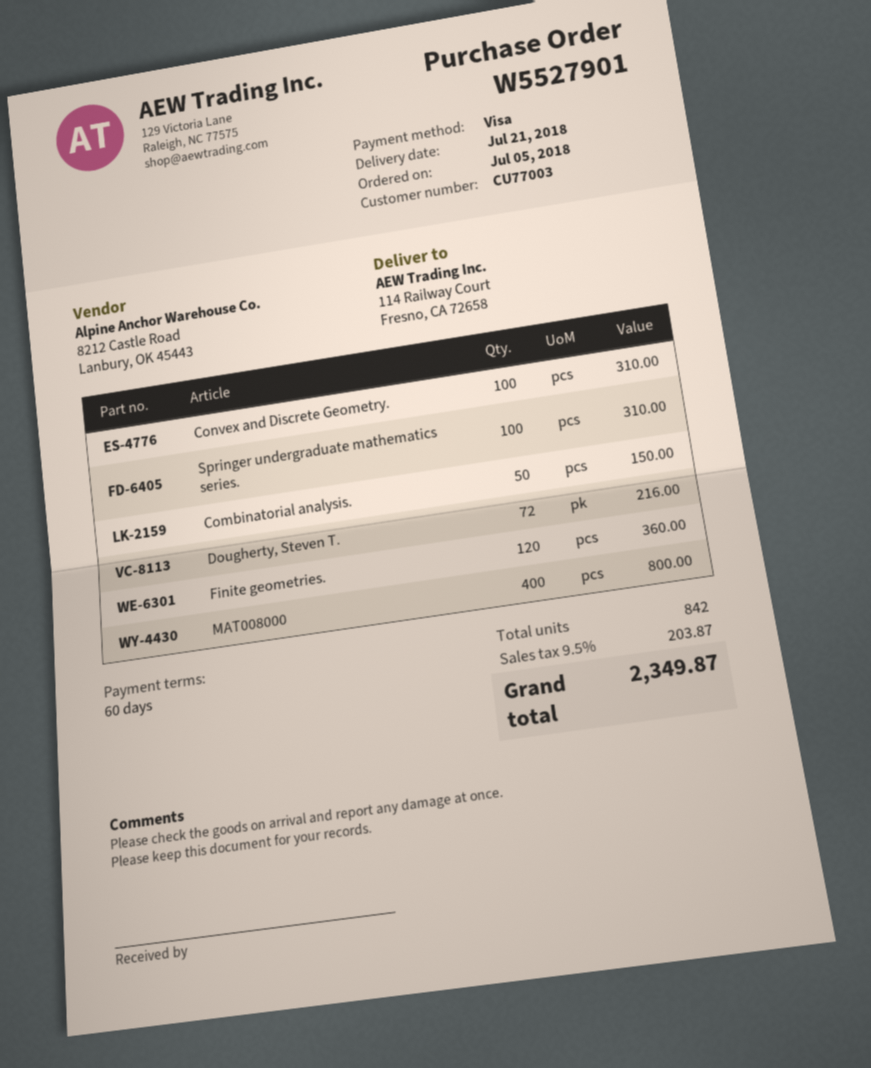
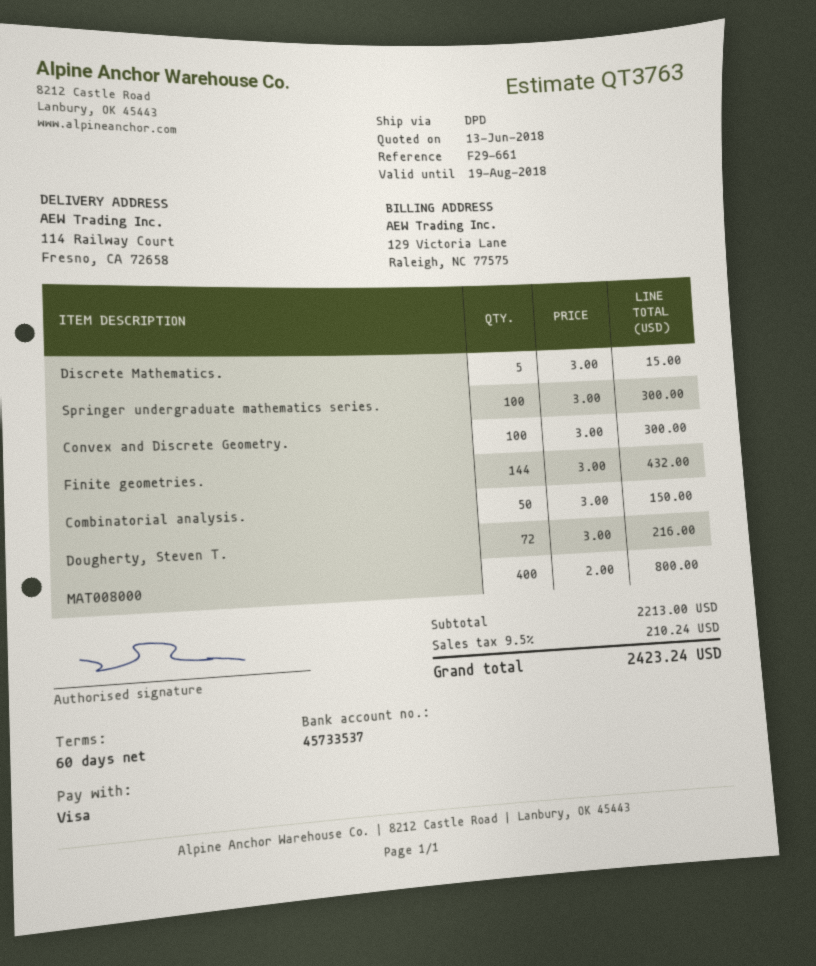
Convex and Discrete Geometry.: 100 for 310.00 -> 100 for 300.00
Springer undergraduate mathematics series.: 100 for 310.00 -> 100 for 300.00
Finite geometries.: 120 for 360.00 -> 144 for 432.00
Discrete Mathematics.: none -> 5 for 15.00
tax: 9.5% = 203.87 -> 9.5% = 210.24
total: 2349.87 -> 2423.24

